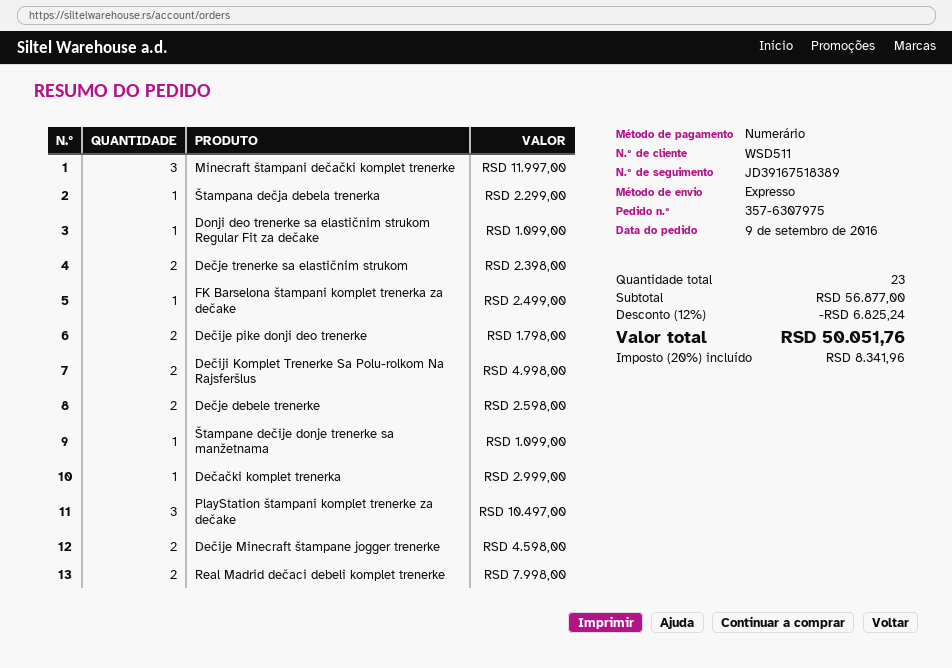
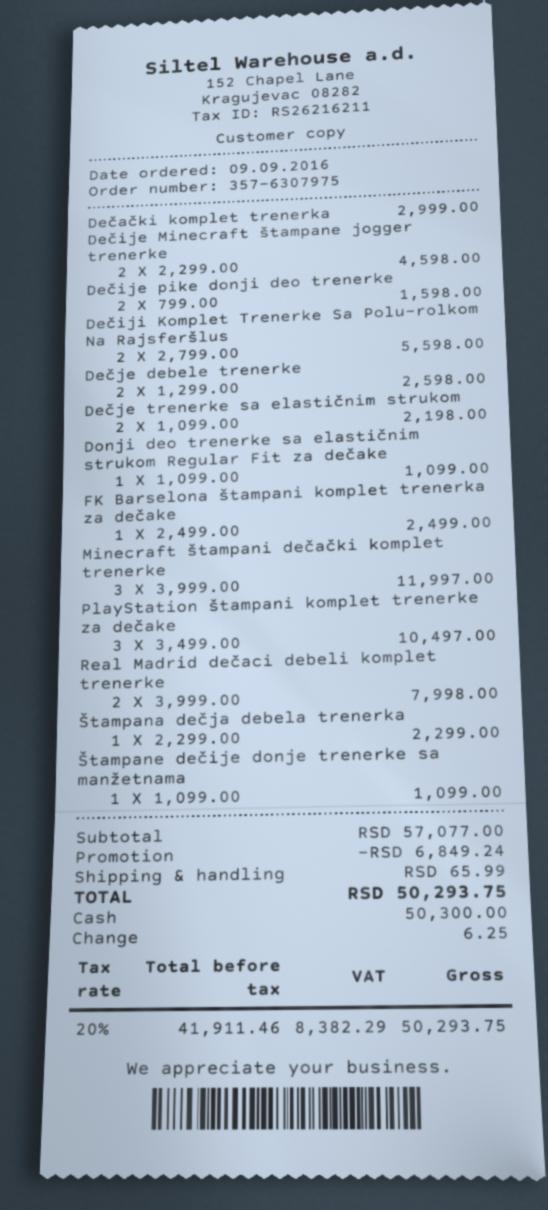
Dečje trenerke sa elastičnim strukom: 2 for 2398.00 -> 2 for 2198.00
Dečije pike donji deo trenerke: 2 for 1798.00 -> 2 for 1598.00
Dečiji Komplet Trenerke Sa Polu-rolkom Na Rajsferšlus: 2 for 4998.00 -> 2 for 5598.00
subtotal: 56877.00 -> 57077.00
discount: 6825.24 -> 6849.24
shipping: none -> 65.99
tax: 20% = 8341.96 -> 20% = 8382.29
total: 50051.76 -> 50293.75

